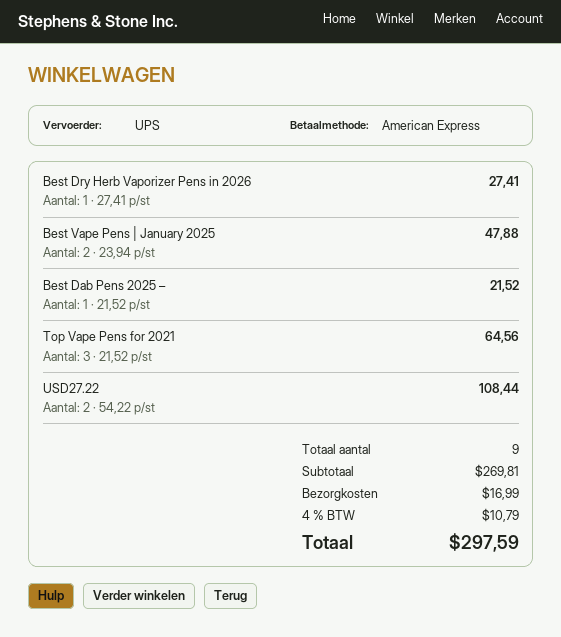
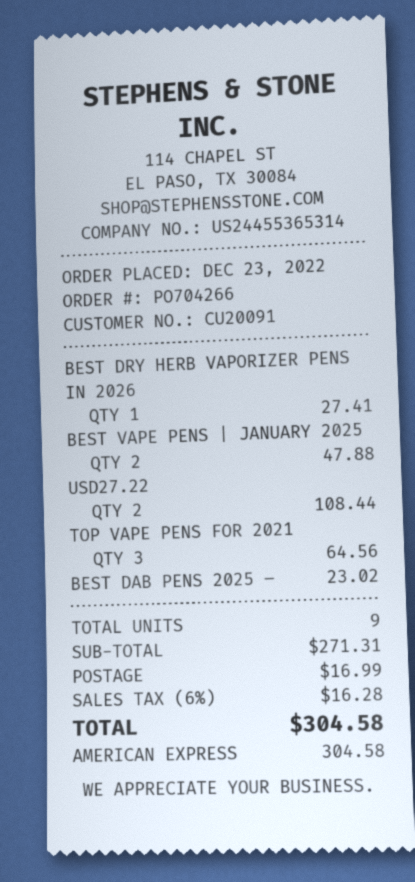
Best Dab Pens 2025 –: 1 for 21.52 -> 1 for 23.02
subtotal: 269.81 -> 271.31
tax: 4% = 10.79 -> 6% = 16.28
total: 297.59 -> 304.58

